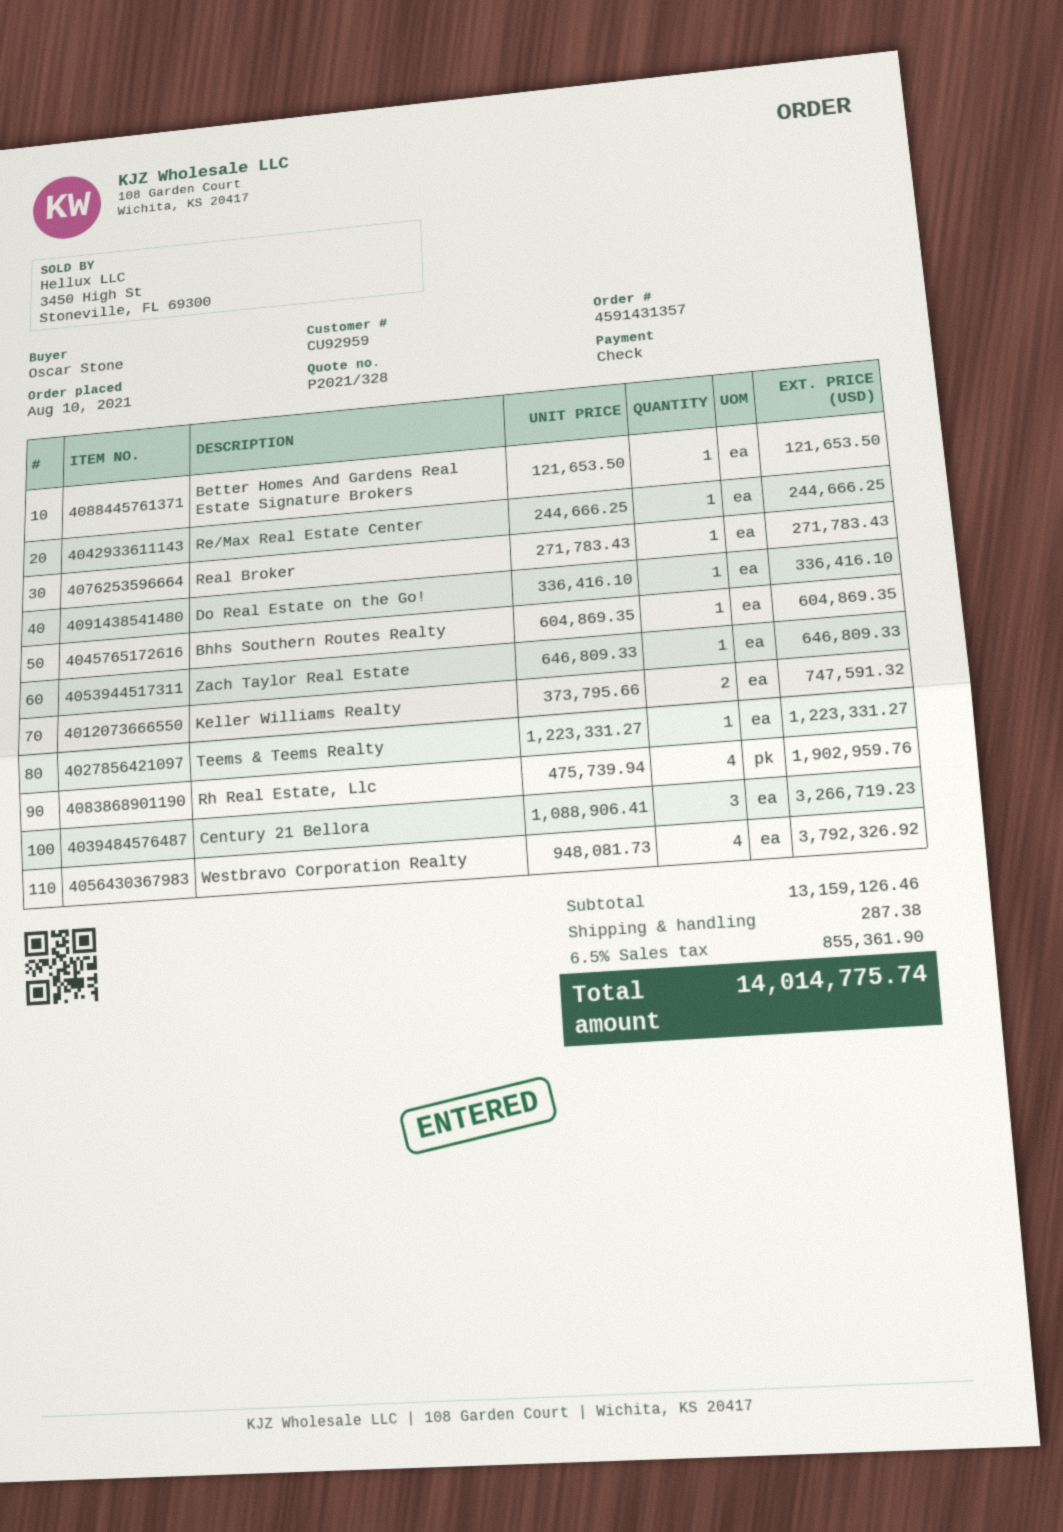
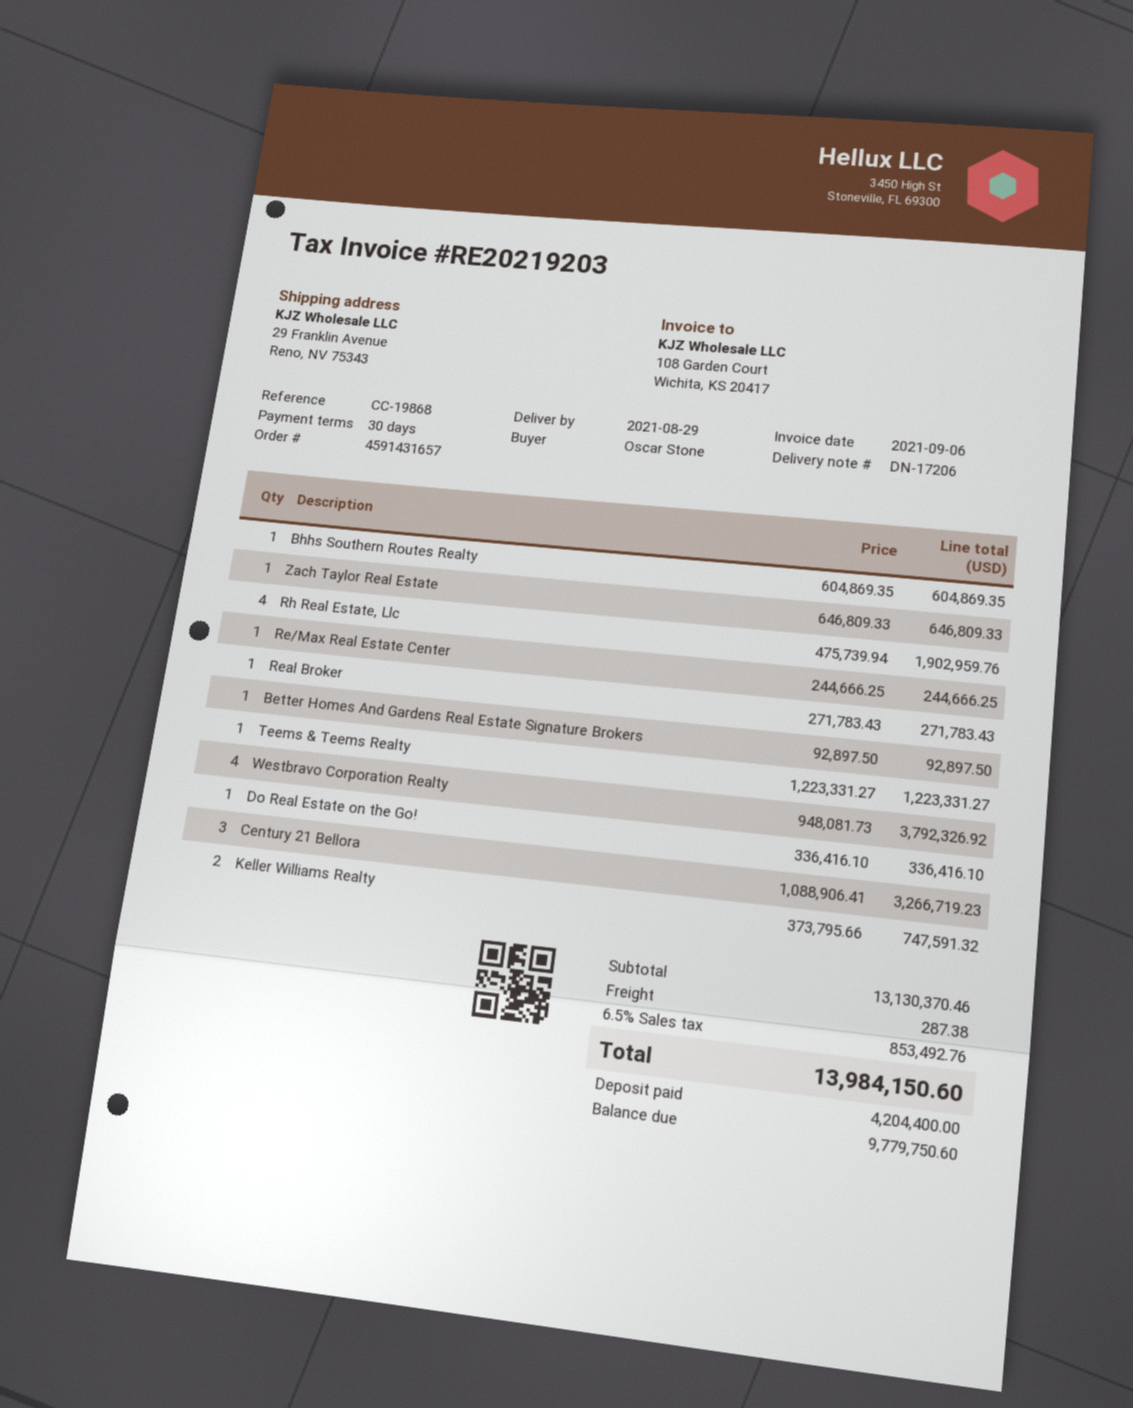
order number: 4591431357 -> 4591431657
Better Homes And Gardens Real Estate Signature Brokers: 1 x 121653.50 = 121653.50 -> 1 x 92897.50 = 92897.50
subtotal: 13159126.46 -> 13130370.46
tax: 6.5% = 855361.90 -> 6.5% = 853492.76
total: 14014775.74 -> 13984150.60

